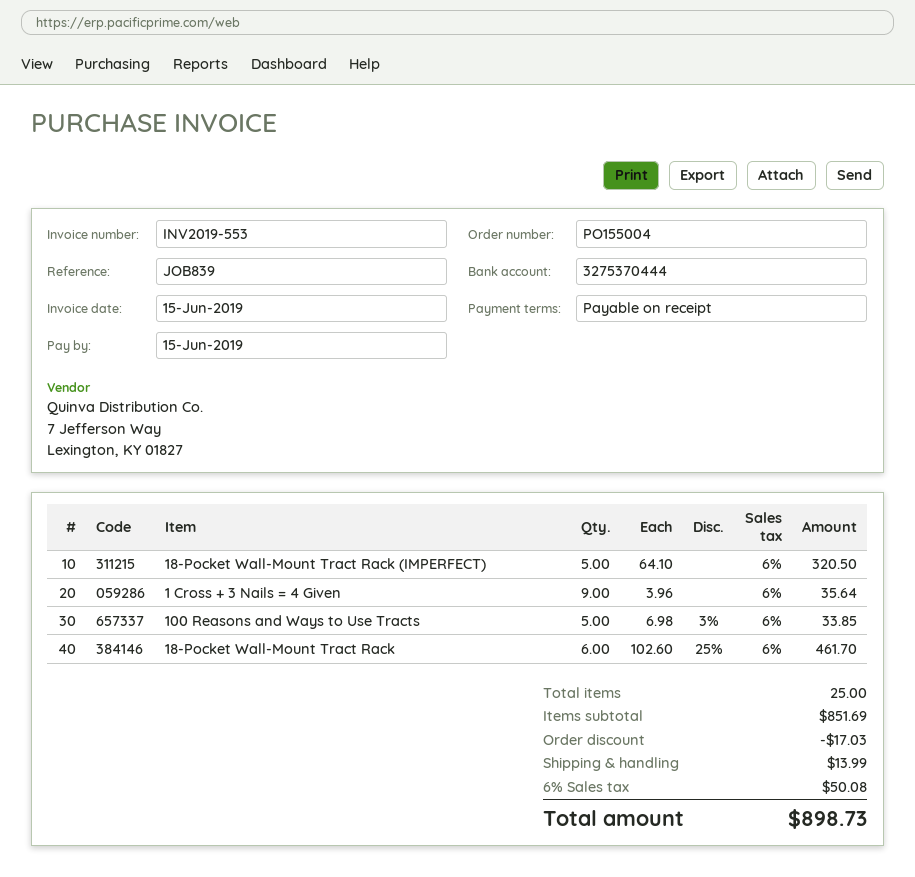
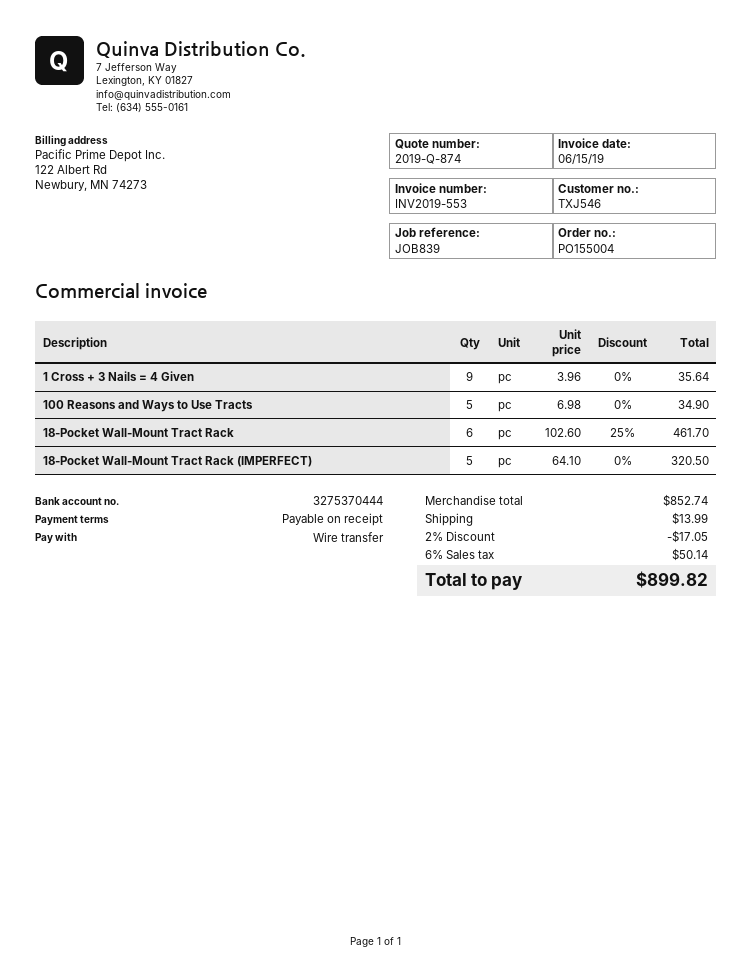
100 Reasons and Ways to Use Tracts: 5 x 6.98 - 3% = 33.85 -> 5 x 6.98 = 34.90
subtotal: 851.69 -> 852.74
discount: 17.03 -> 17.05
tax: 6% = 50.08 -> 6% = 50.14
total: 898.73 -> 899.82

